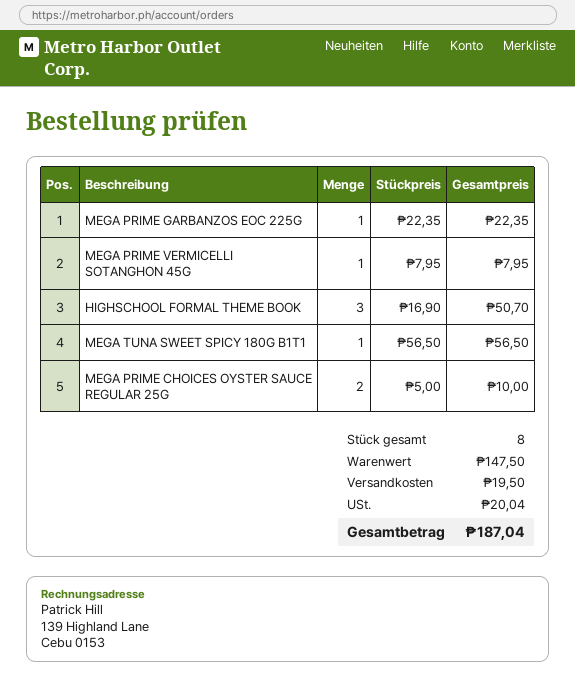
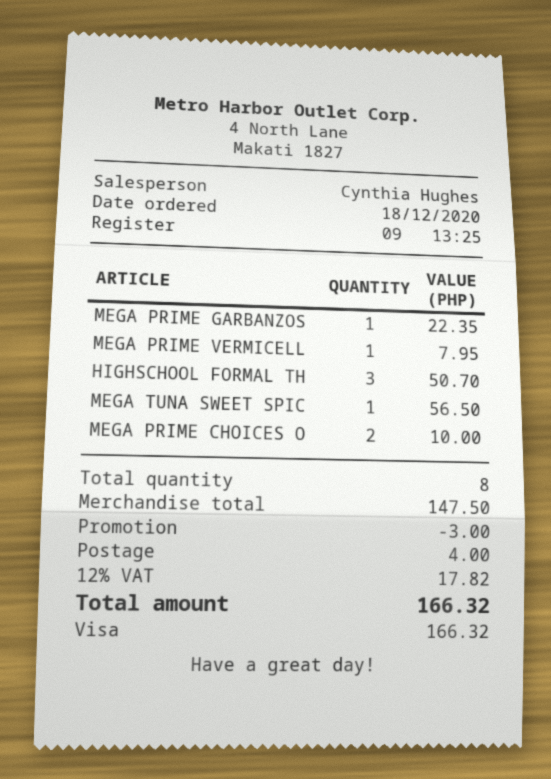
discount: none -> 3.00
shipping: 19.50 -> 4.00
tax: 20.04 -> 17.82
total: 187.04 -> 166.32

